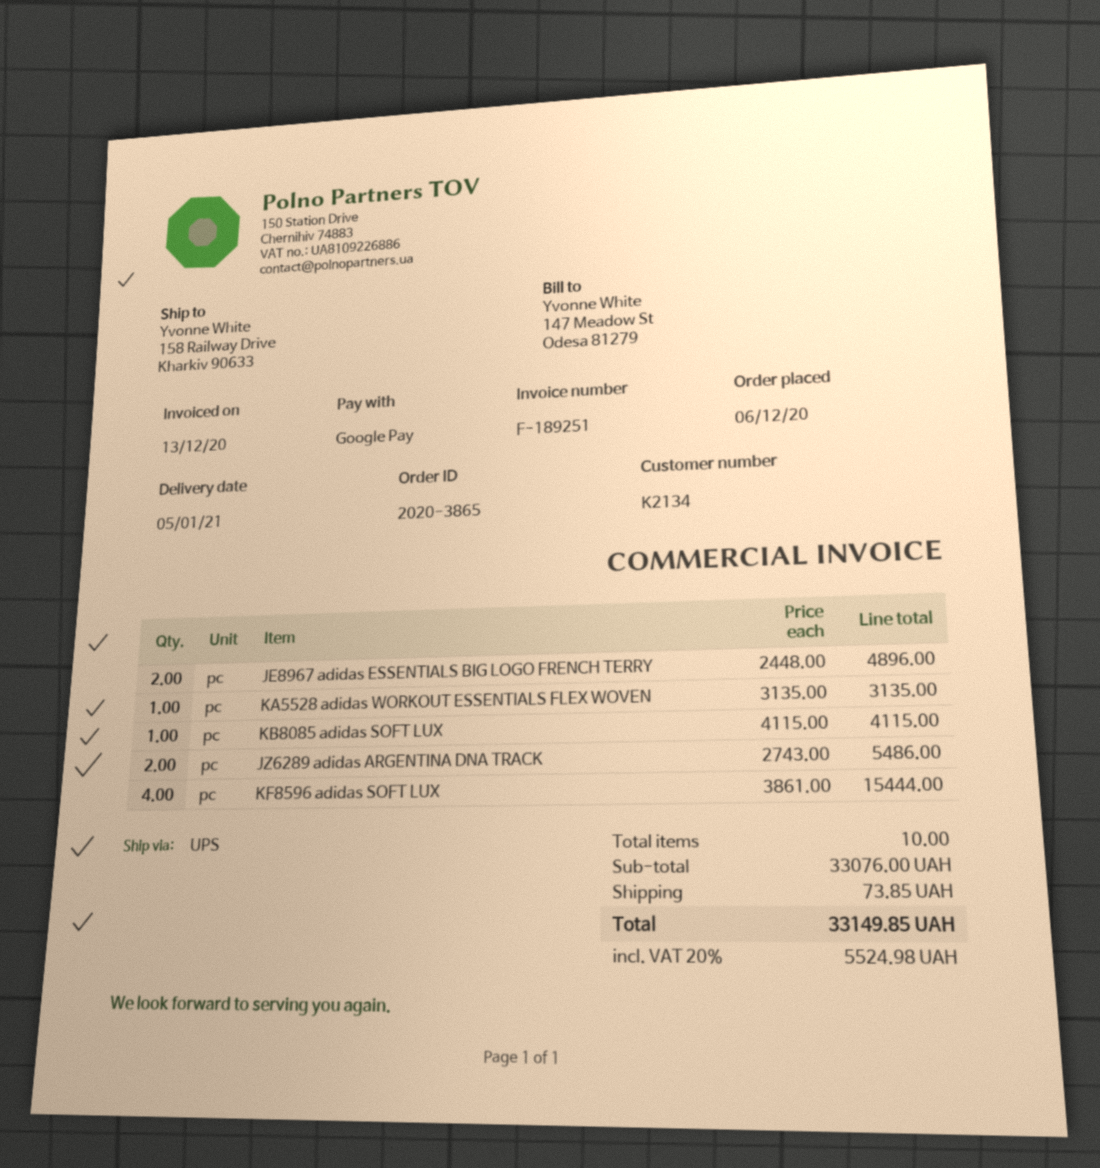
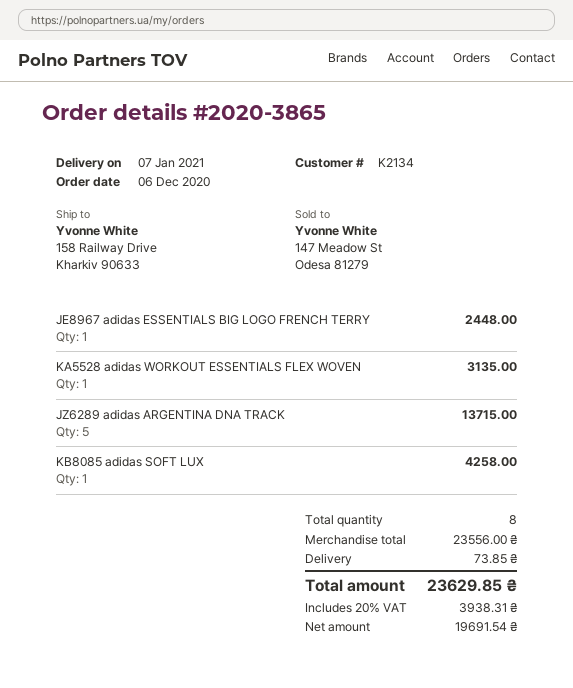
delivery date: 2021-01-05 -> 2021-01-07
JE8967 adidas ESSENTIALS BIG LOGO FRENCH TERRY: 2 for 4896.00 -> 1 for 2448.00
KB8085 adidas SOFT LUX: 1 for 4115.00 -> 1 for 4258.00
JZ6289 adidas ARGENTINA DNA TRACK: 2 for 5486.00 -> 5 for 13715.00
KF8596 adidas SOFT LUX: 4 for 15444.00 -> none
total quantity: 10 -> 8
subtotal: 33076.00 -> 23556.00
tax: 20% = 5524.98 -> 20% = 3938.31
total: 33149.85 -> 23629.85

